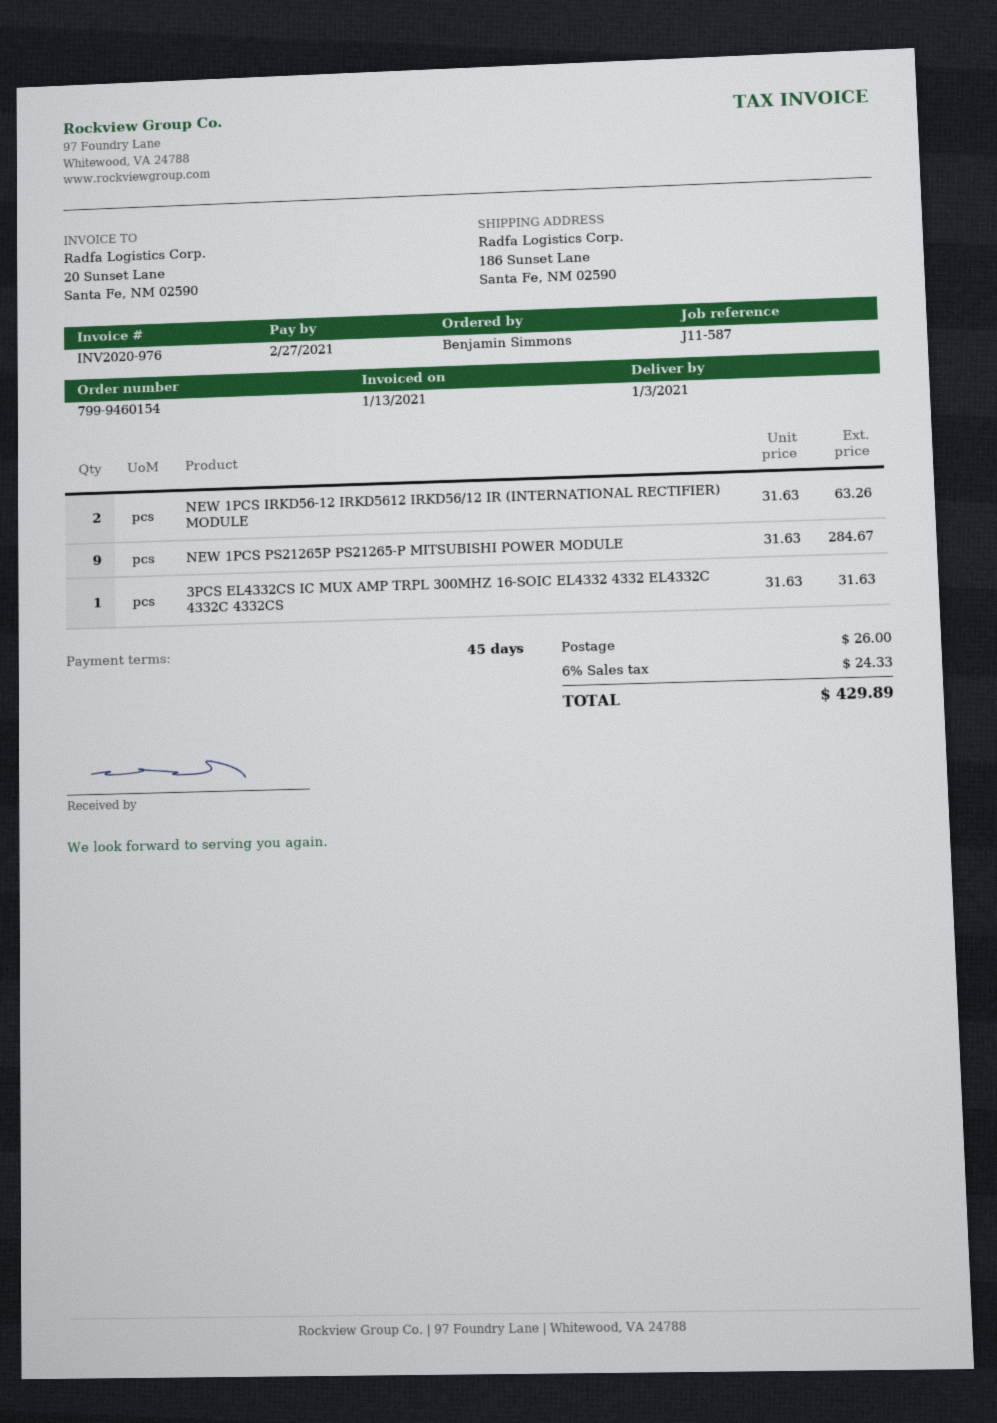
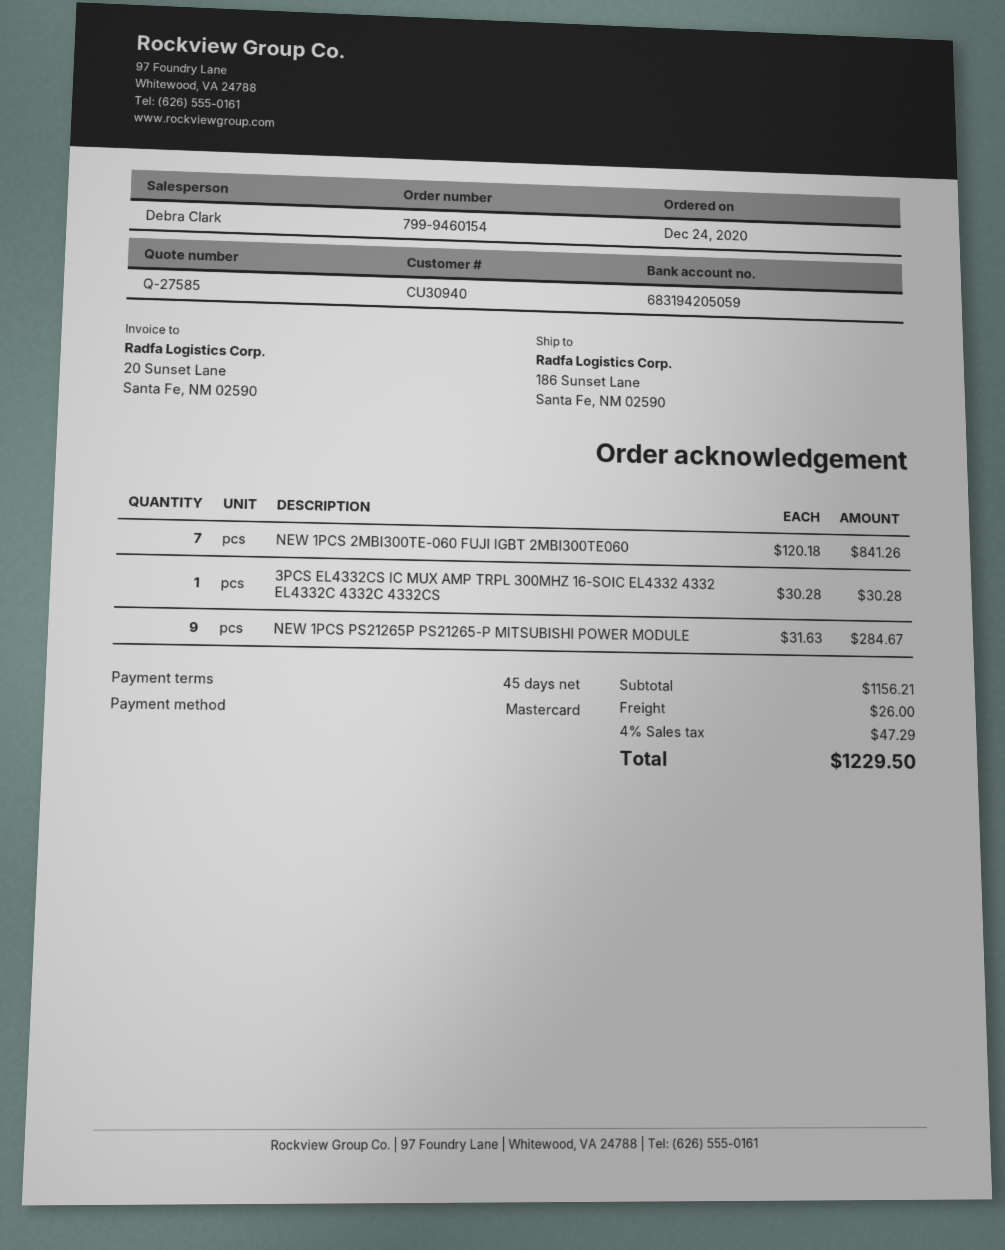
NEW 1PCS IRKD56-12 IRKD5612 IRKD56/12 IR (INTERNATIONAL RECTIFIER) MODULE: 2 x 31.63 = 63.26 -> none
3PCS EL4332CS IC MUX AMP TRPL 300MHZ 16-SOIC EL4332 4332 EL4332C 4332C 4332CS: 1 x 31.63 = 31.63 -> 1 x 30.28 = 30.28
NEW 1PCS 2MBI300TE-060 FUJI IGBT 2MBI300TE060: none -> 7 x 120.18 = 841.26
tax: 6% = 24.33 -> 4% = 47.29
total: 429.89 -> 1229.50

